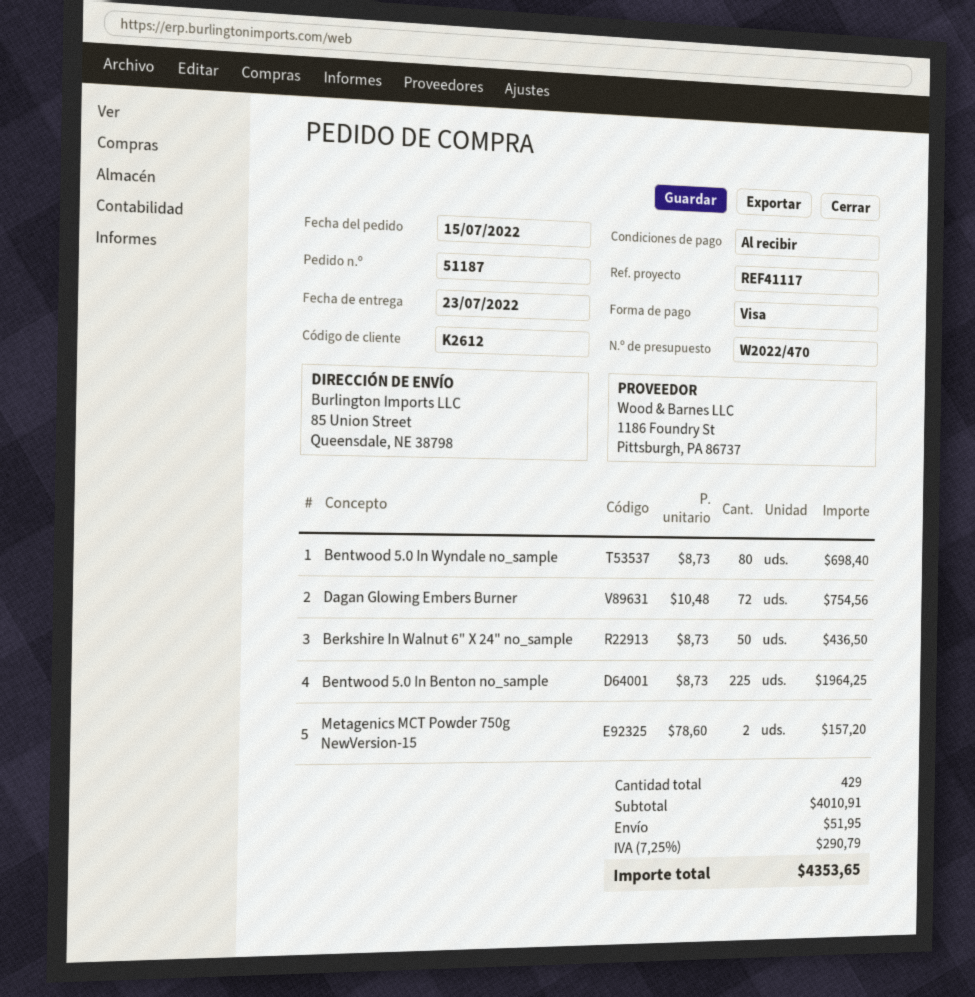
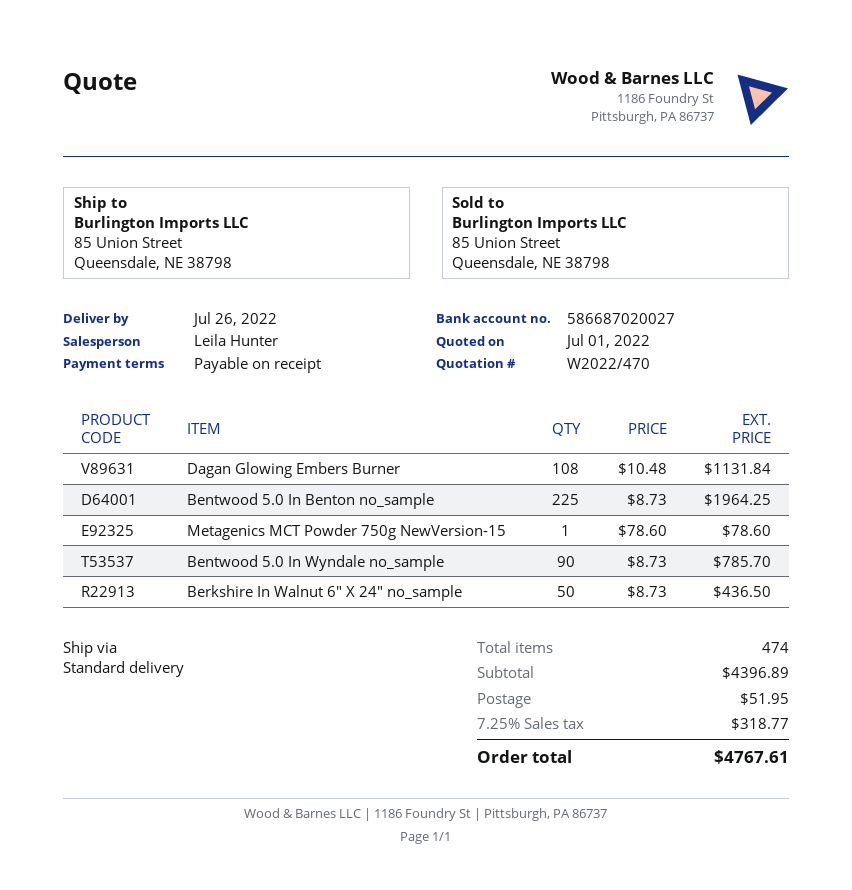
delivery date: 2022-07-23 -> 2022-07-26
Bentwood 5.0 In Wyndale no_sample: 80 x 8.73 = 698.40 -> 90 x 8.73 = 785.70
Dagan Glowing Embers Burner: 72 x 10.48 = 754.56 -> 108 x 10.48 = 1131.84
Metagenics MCT Powder 750g NewVersion-15: 2 x 78.60 = 157.20 -> 1 x 78.60 = 78.60
total quantity: 429 -> 474
subtotal: 4010.91 -> 4396.89
tax: 7.25% = 290.79 -> 7.25% = 318.77
total: 4353.65 -> 4767.61

